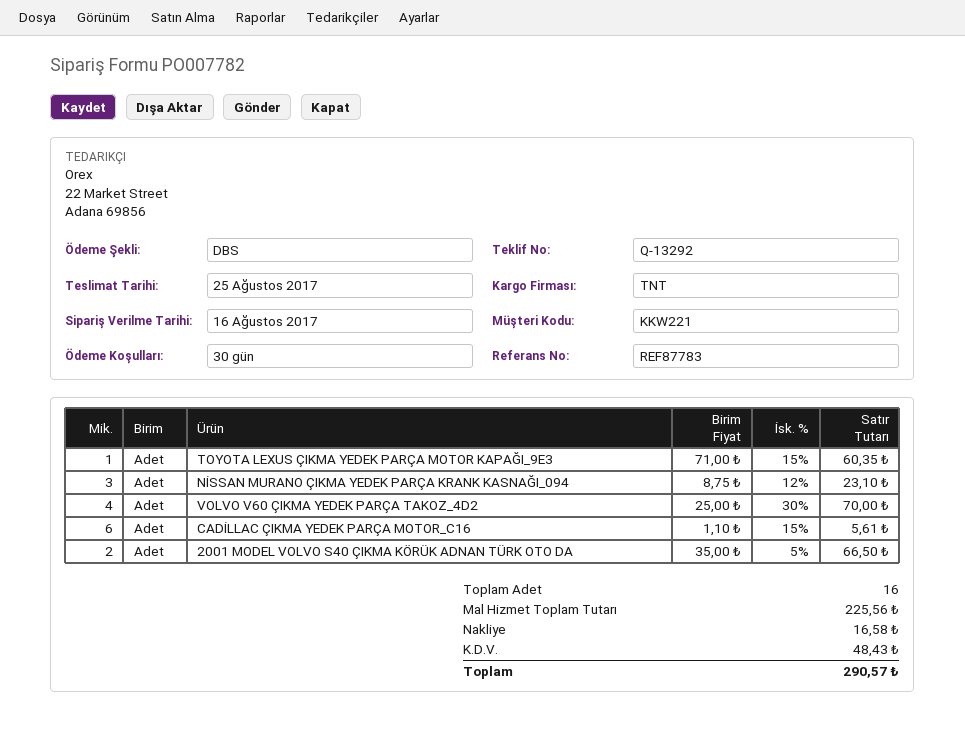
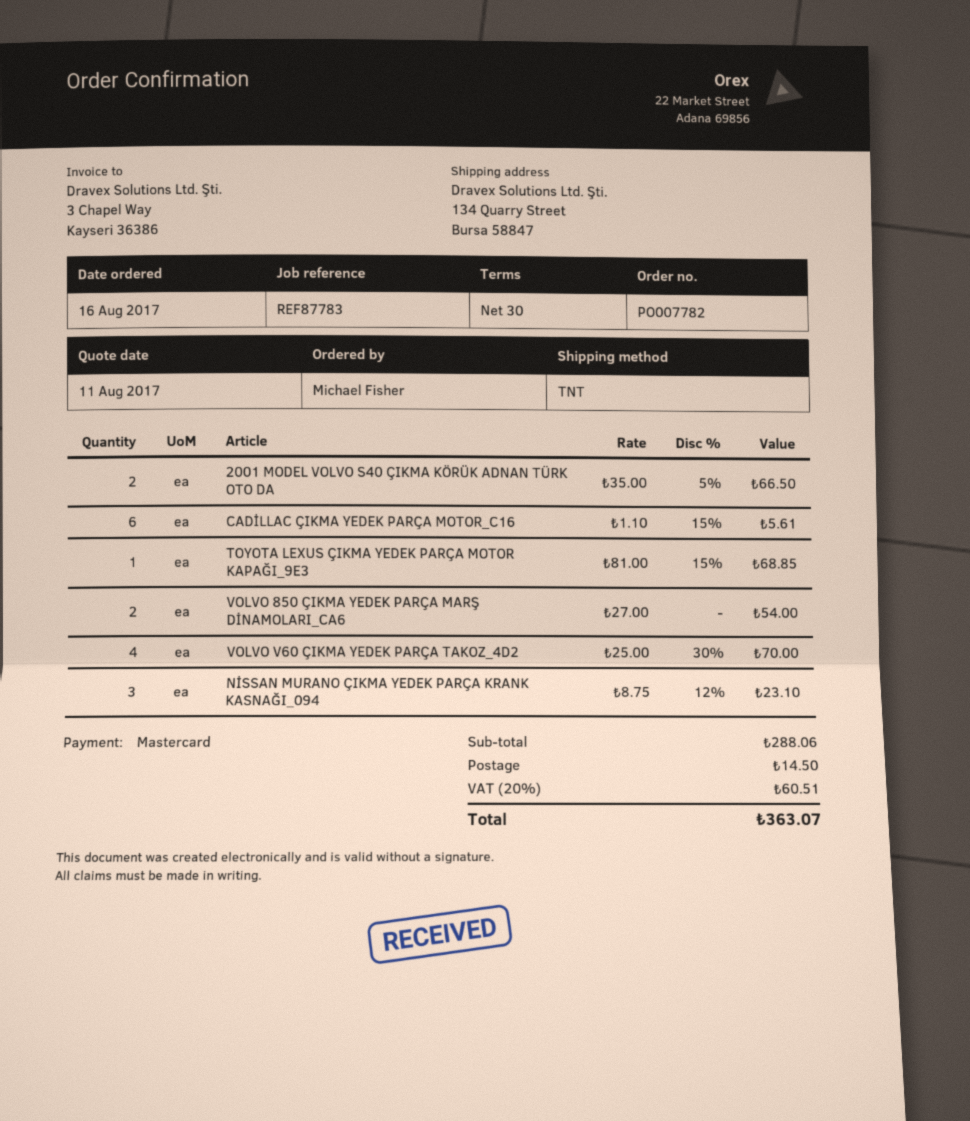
payment method: direct debit -> Mastercard
TOYOTA LEXUS ÇIKMA YEDEK PARÇA MOTOR KAPAĞI_9E3: 1 x 71.00 - 15% = 60.35 -> 1 x 81.00 - 15% = 68.85
VOLVO 850 ÇIKMA YEDEK PARÇA MARŞ DİNAMOLARI_CA6: none -> 2 x 27.00 = 54.00
subtotal: 225.56 -> 288.06
shipping: 16.58 -> 14.50
tax: 48.43 -> 60.51
total: 290.57 -> 363.07

